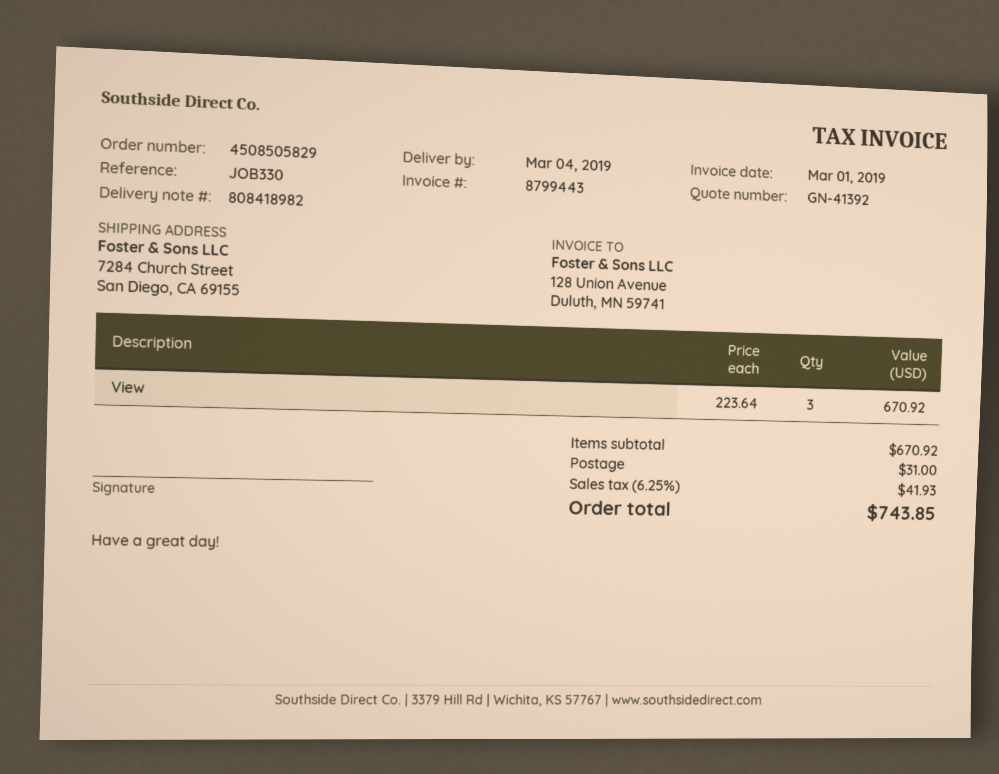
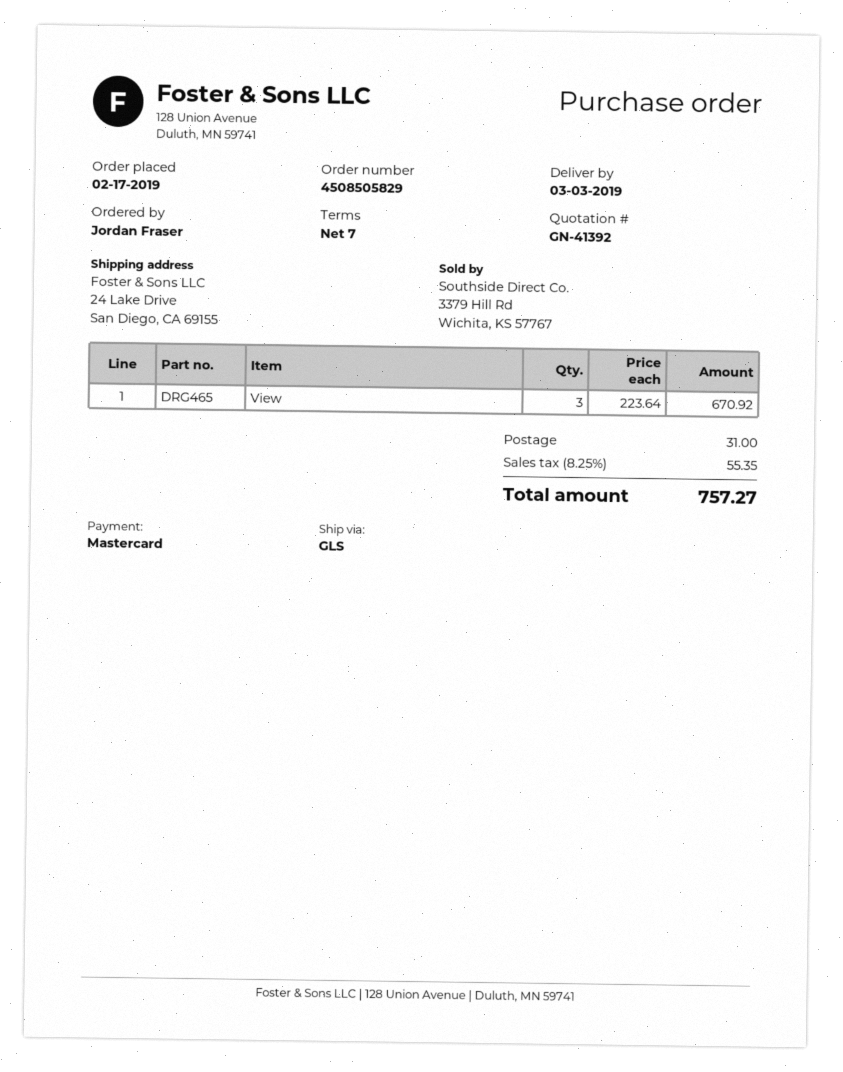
delivery date: 2019-03-04 -> 2019-03-03
ship to: 7284 Church Street, San Diego, CA 69155 -> 24 Lake Drive, San Diego, CA 69155
tax: 6.25% = 41.93 -> 8.25% = 55.35
total: 743.85 -> 757.27

